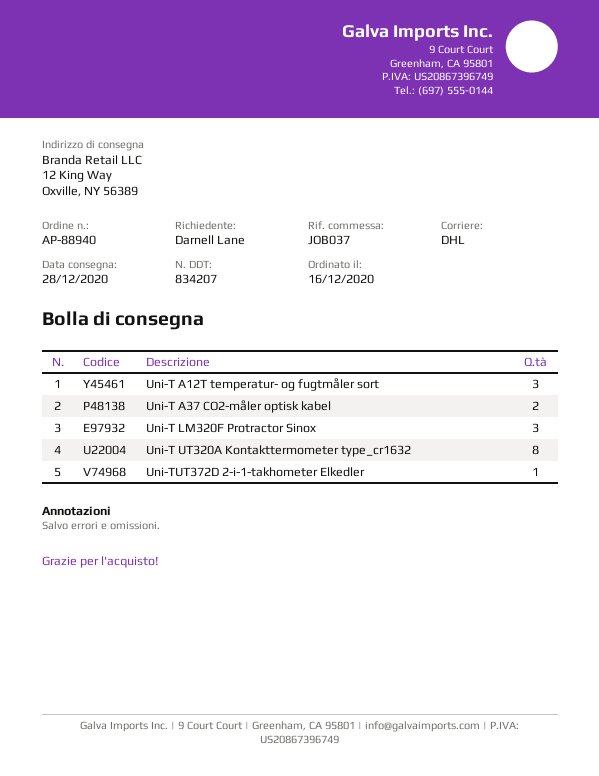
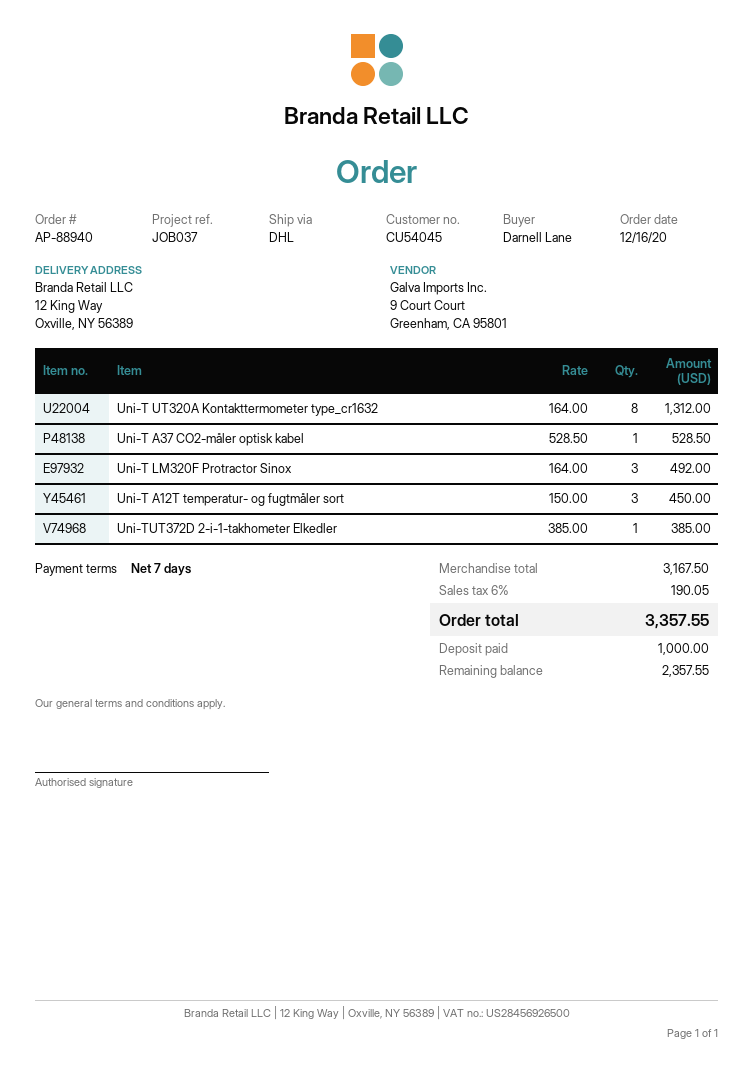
Uni-T A37 CO2-måler optisk kabel: 2 -> 1

